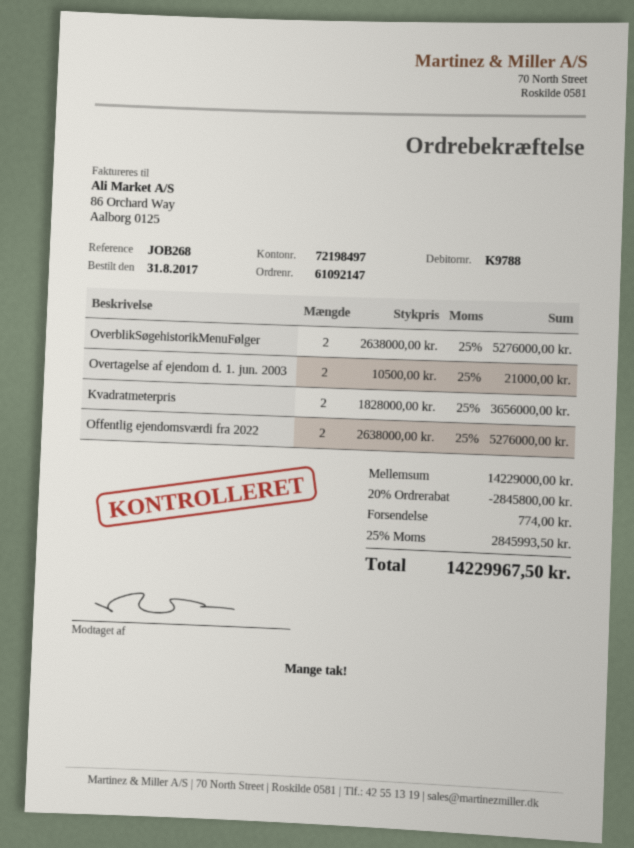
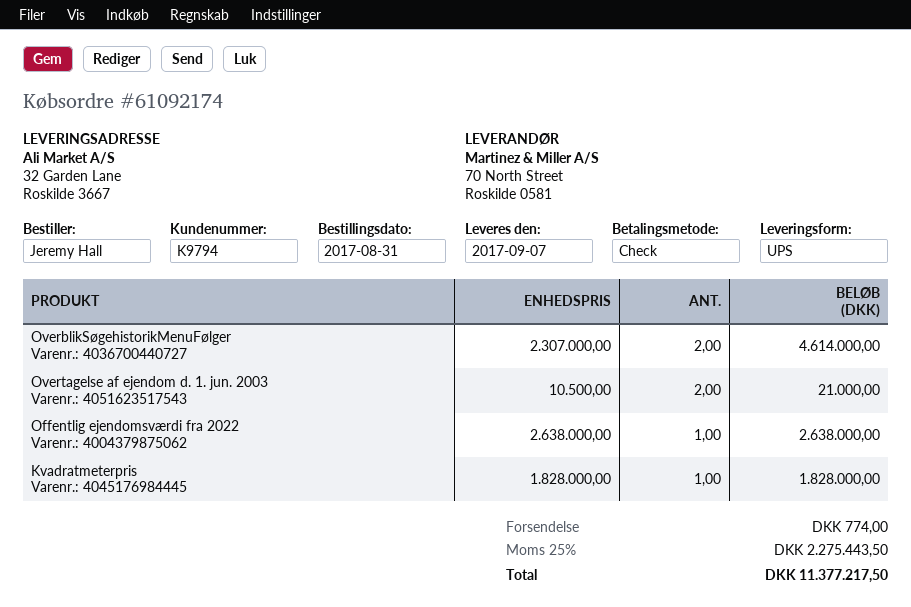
order number: 61092147 -> 61092174
customer number: K9788 -> K9794
OverblikSøgehistorikMenuFølger: 2 x 2638000.00 = 5276000.00 -> 2 x 2307000.00 = 4614000.00
Kvadratmeterpris: 2 x 1828000.00 = 3656000.00 -> 1 x 1828000.00 = 1828000.00
Offentlig ejendomsværdi fra 2022: 2 x 2638000.00 = 5276000.00 -> 1 x 2638000.00 = 2638000.00
discount: 20% = 2845800.00 -> none
tax: 25% = 2845993.50 -> 25% = 2275443.50
total: 14229967.50 -> 11377217.50

